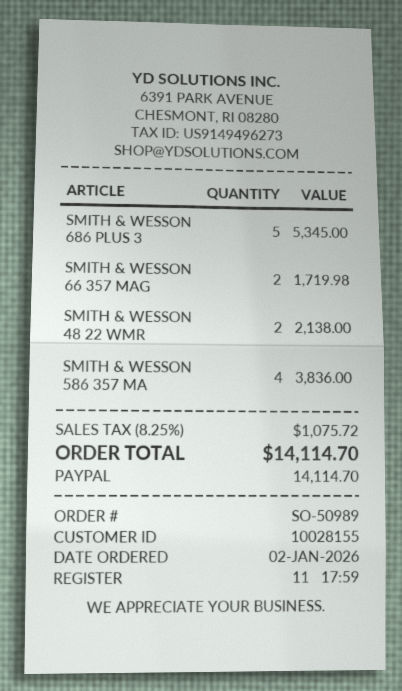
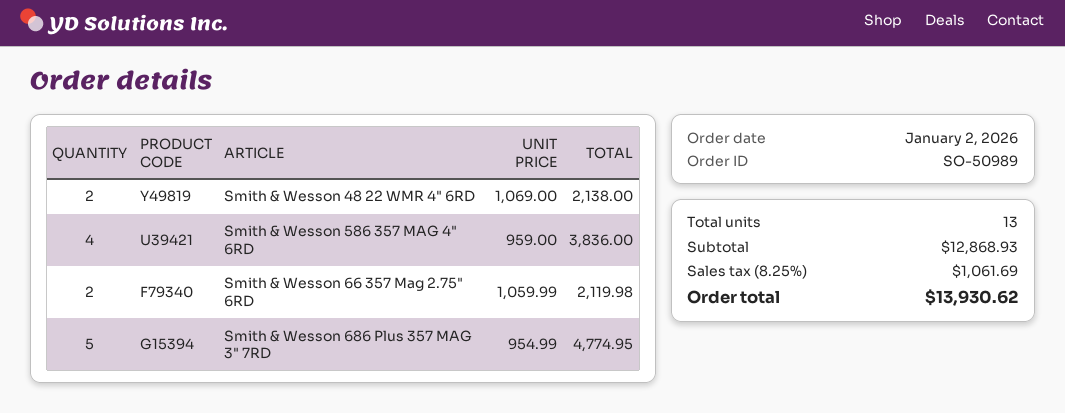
SMITH & WESSON 686 PLUS 3: 5 for 5345.00 -> 5 for 4774.95
SMITH & WESSON 66 357 MAG: 2 for 1719.98 -> 2 for 2119.98
tax: 8.25% = 1075.72 -> 8.25% = 1061.69
total: 14114.70 -> 13930.62

